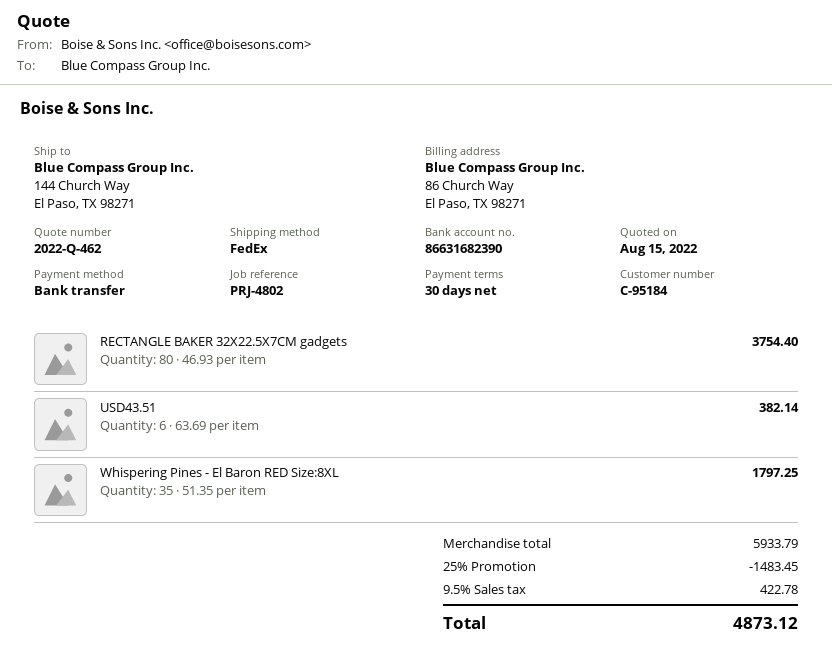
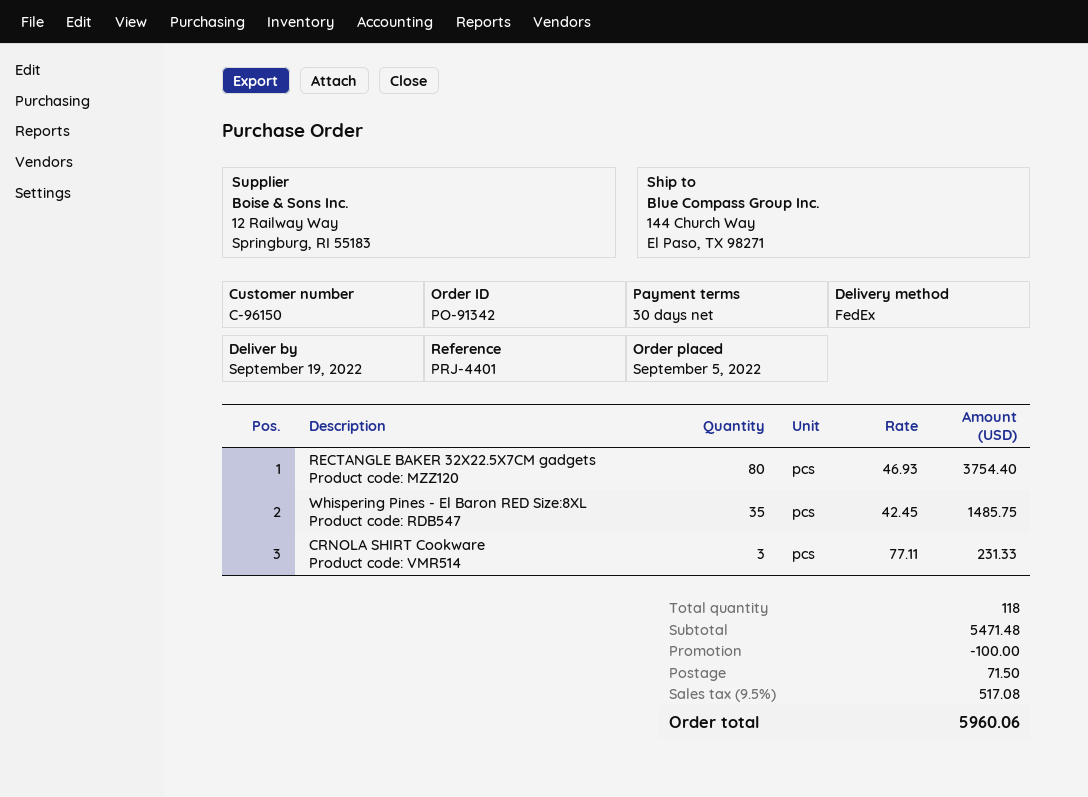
customer number: C-95184 -> C-96150
reference: PRJ-4802 -> PRJ-4401
USD43.51: 6 x 63.69 = 382.14 -> none
Whispering Pines - El Baron RED Size:8XL: 35 x 51.35 = 1797.25 -> 35 x 42.45 = 1485.75
CRNOLA SHIRT Cookware: none -> 3 x 77.11 = 231.33
subtotal: 5933.79 -> 5471.48
discount: 1483.45 -> 100.00
shipping: none -> 71.50
tax: 9.5% = 422.78 -> 9.5% = 517.08
total: 4873.12 -> 5960.06

